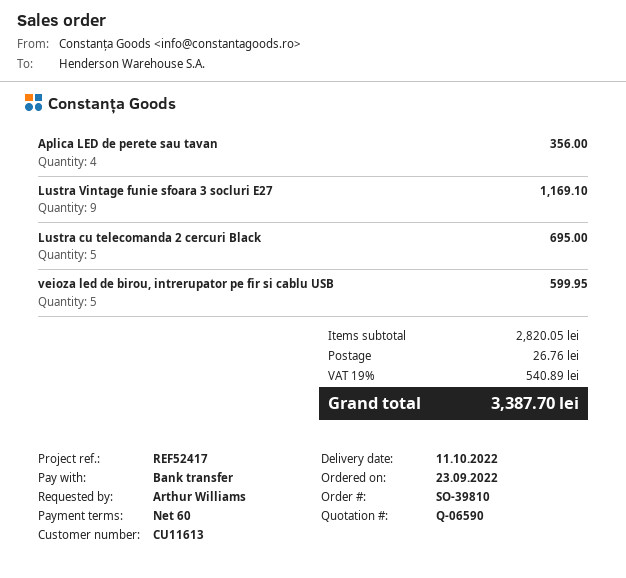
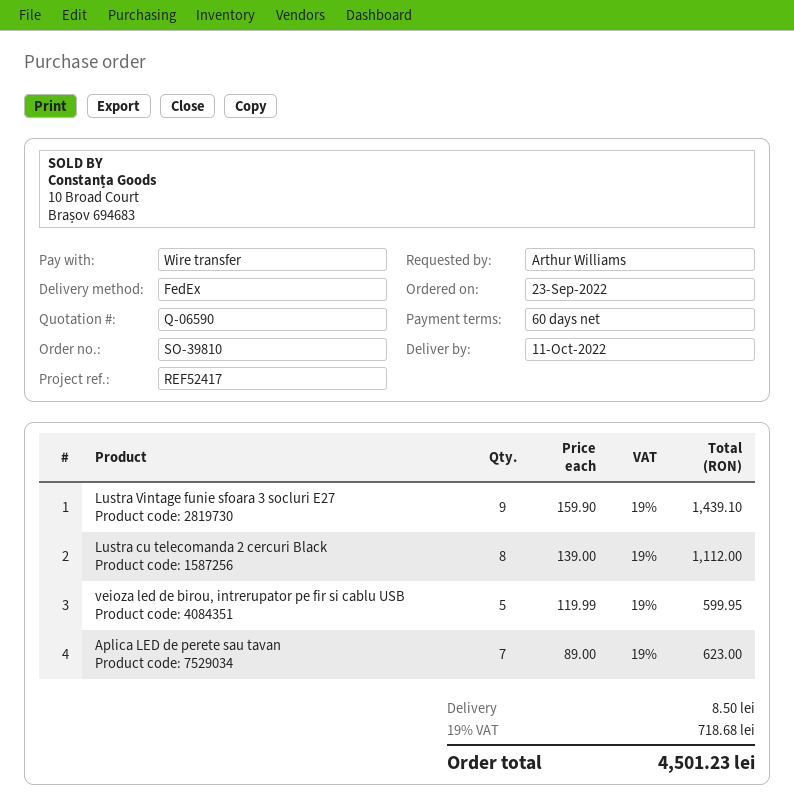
Aplica LED de perete sau tavan: 4 for 356.00 -> 7 for 623.00
Lustra Vintage funie sfoara 3 socluri E27: 9 for 1169.10 -> 9 for 1439.10
Lustra cu telecomanda 2 cercuri Black: 5 for 695.00 -> 8 for 1112.00
shipping: 26.76 -> 8.50
tax: 19% = 540.89 -> 19% = 718.68
total: 3387.70 -> 4501.23

